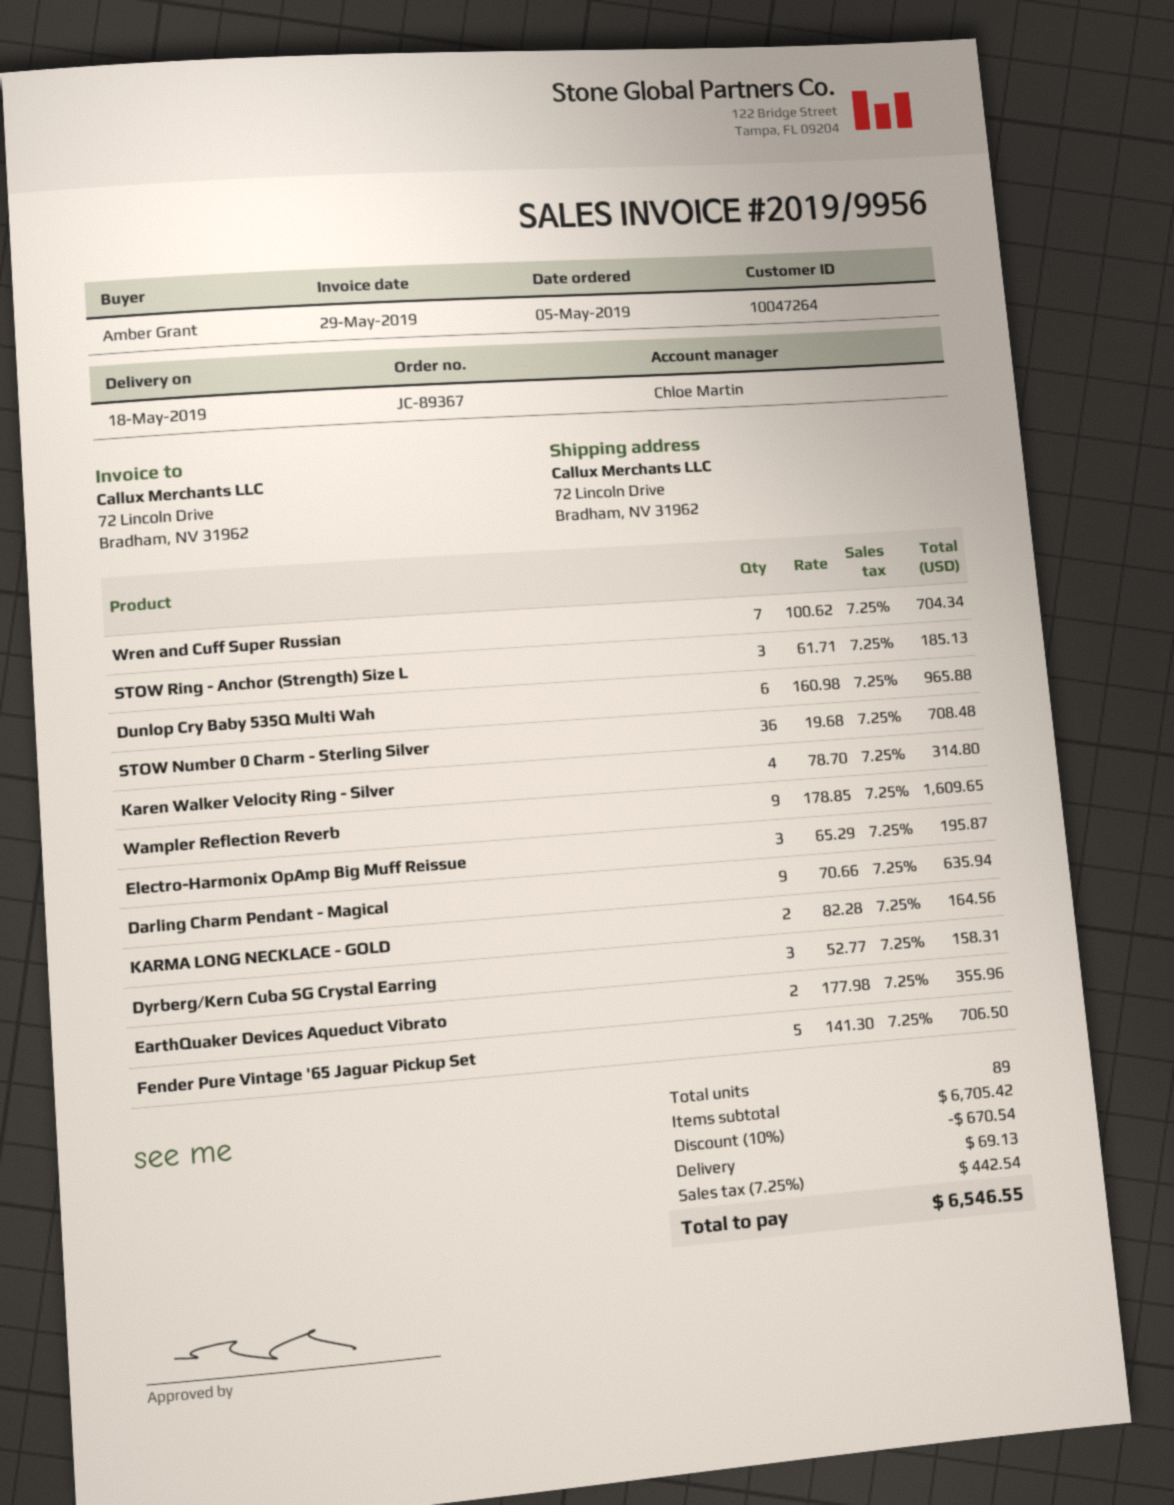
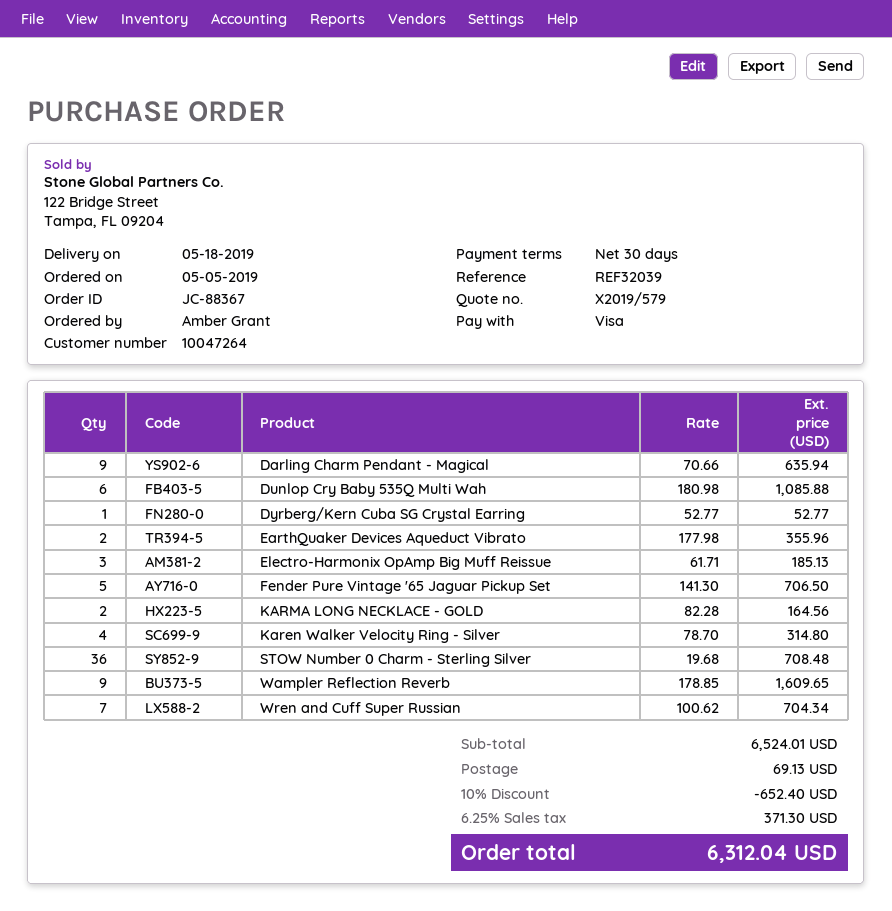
order number: JC-89367 -> JC-88367
STOW Ring - Anchor (Strength) Size L: 3 x 61.71 = 185.13 -> none
Dunlop Cry Baby 535Q Multi Wah: 6 x 160.98 = 965.88 -> 6 x 180.98 = 1085.88
Electro-Harmonix OpAmp Big Muff Reissue: 3 x 65.29 = 195.87 -> 3 x 61.71 = 185.13
Dyrberg/Kern Cuba SG Crystal Earring: 3 x 52.77 = 158.31 -> 1 x 52.77 = 52.77
subtotal: 6705.42 -> 6524.01
discount: 10% = 670.54 -> 10% = 652.40
tax: 7.25% = 442.54 -> 6.25% = 371.30
total: 6546.55 -> 6312.04

